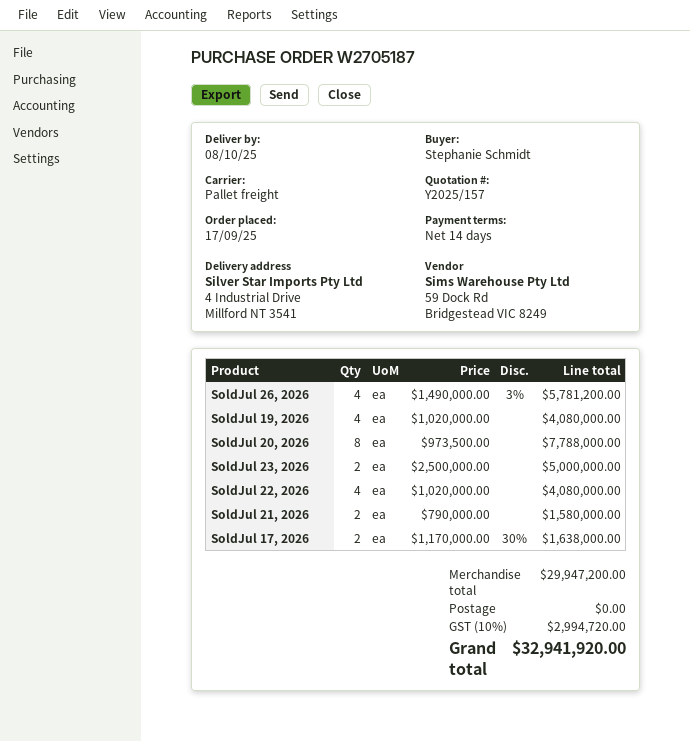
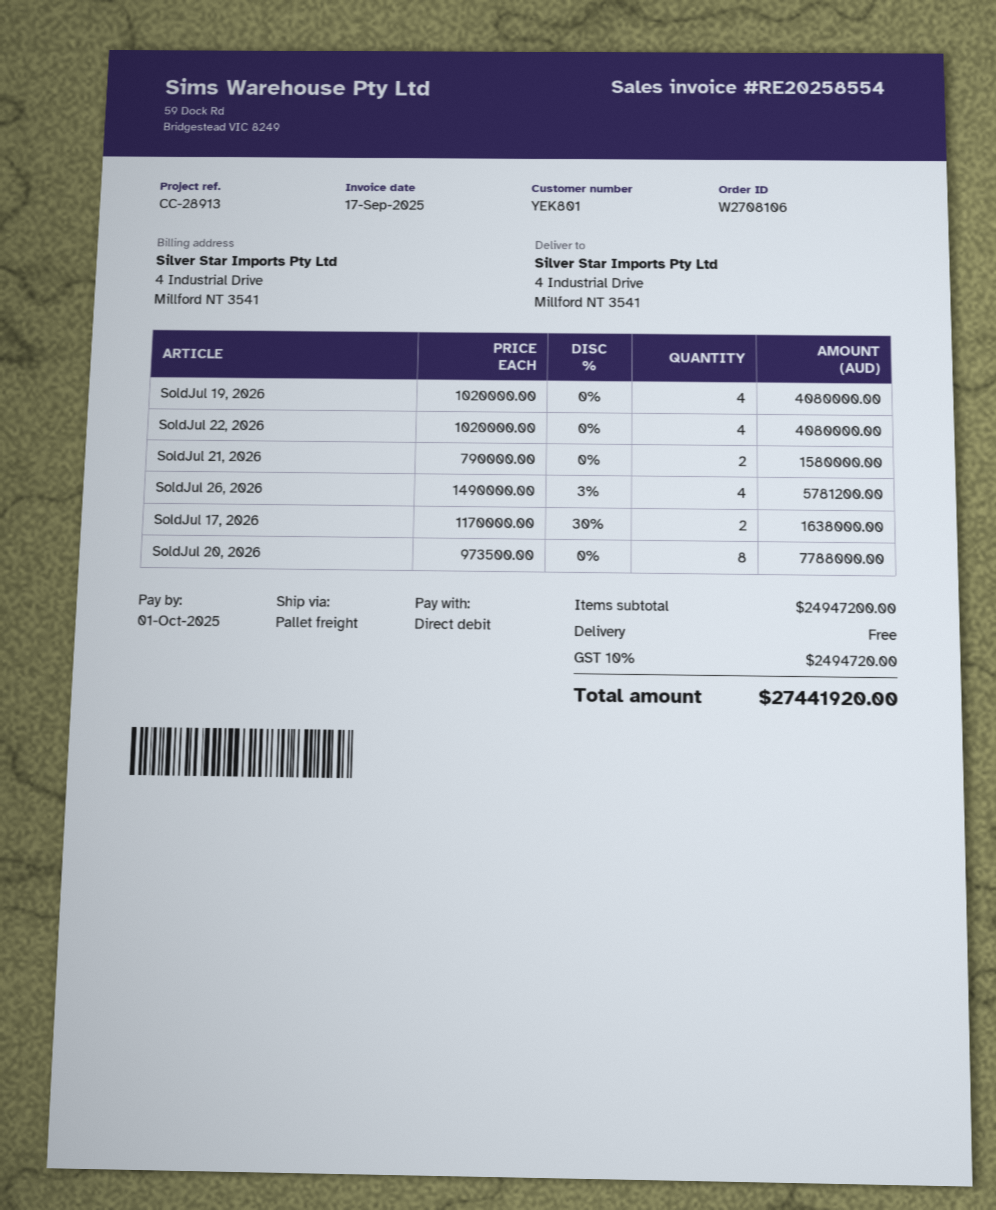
order number: W2705187 -> W2708106
SoldJul 23, 2026: 2 x 2500000.00 = 5000000.00 -> none
subtotal: 29947200.00 -> 24947200.00
tax: 10% = 2994720.00 -> 10% = 2494720.00
total: 32941920.00 -> 27441920.00

